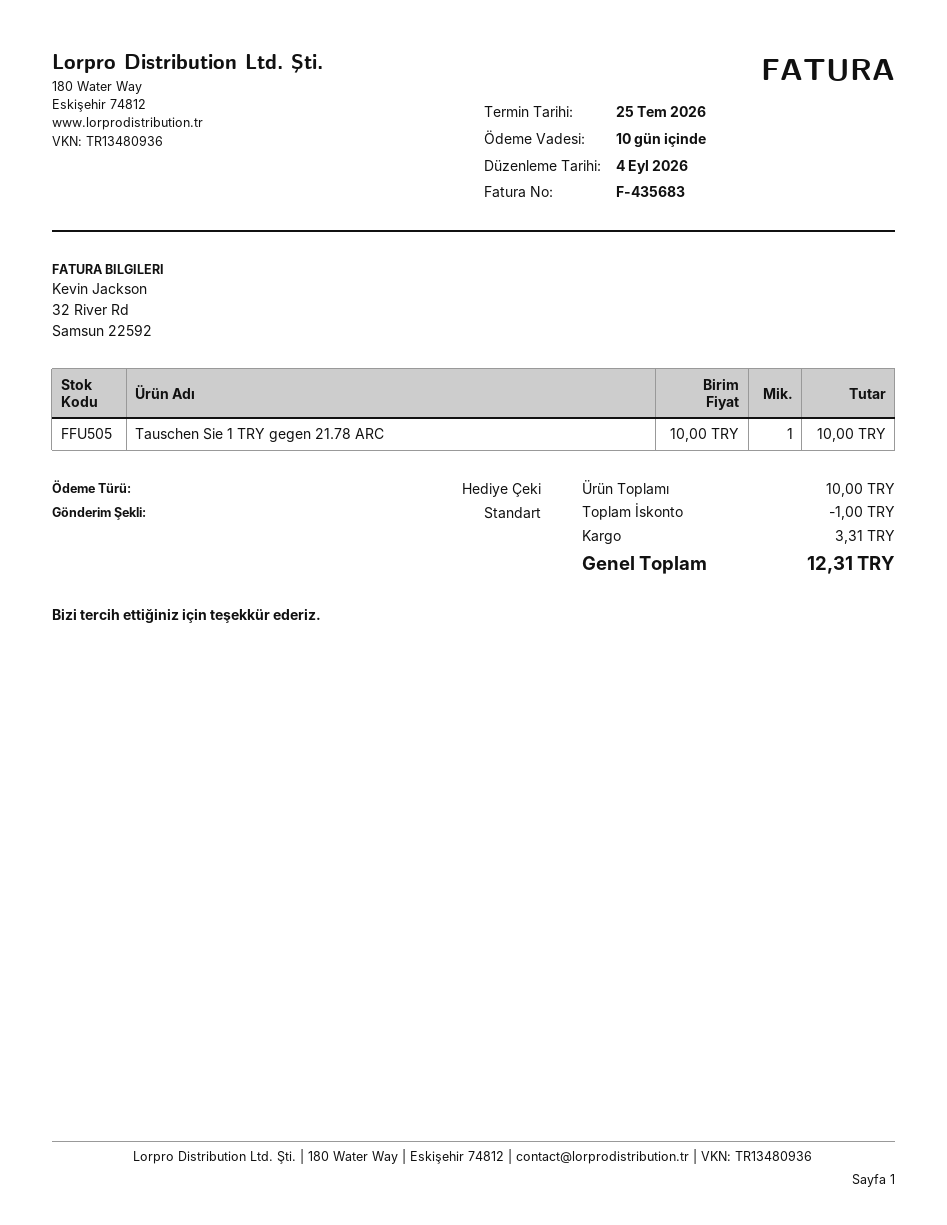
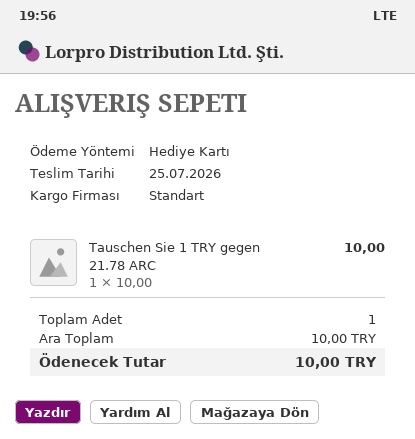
discount: 1.00 -> none
shipping: 3.31 -> none
total: 12.31 -> 10.00

